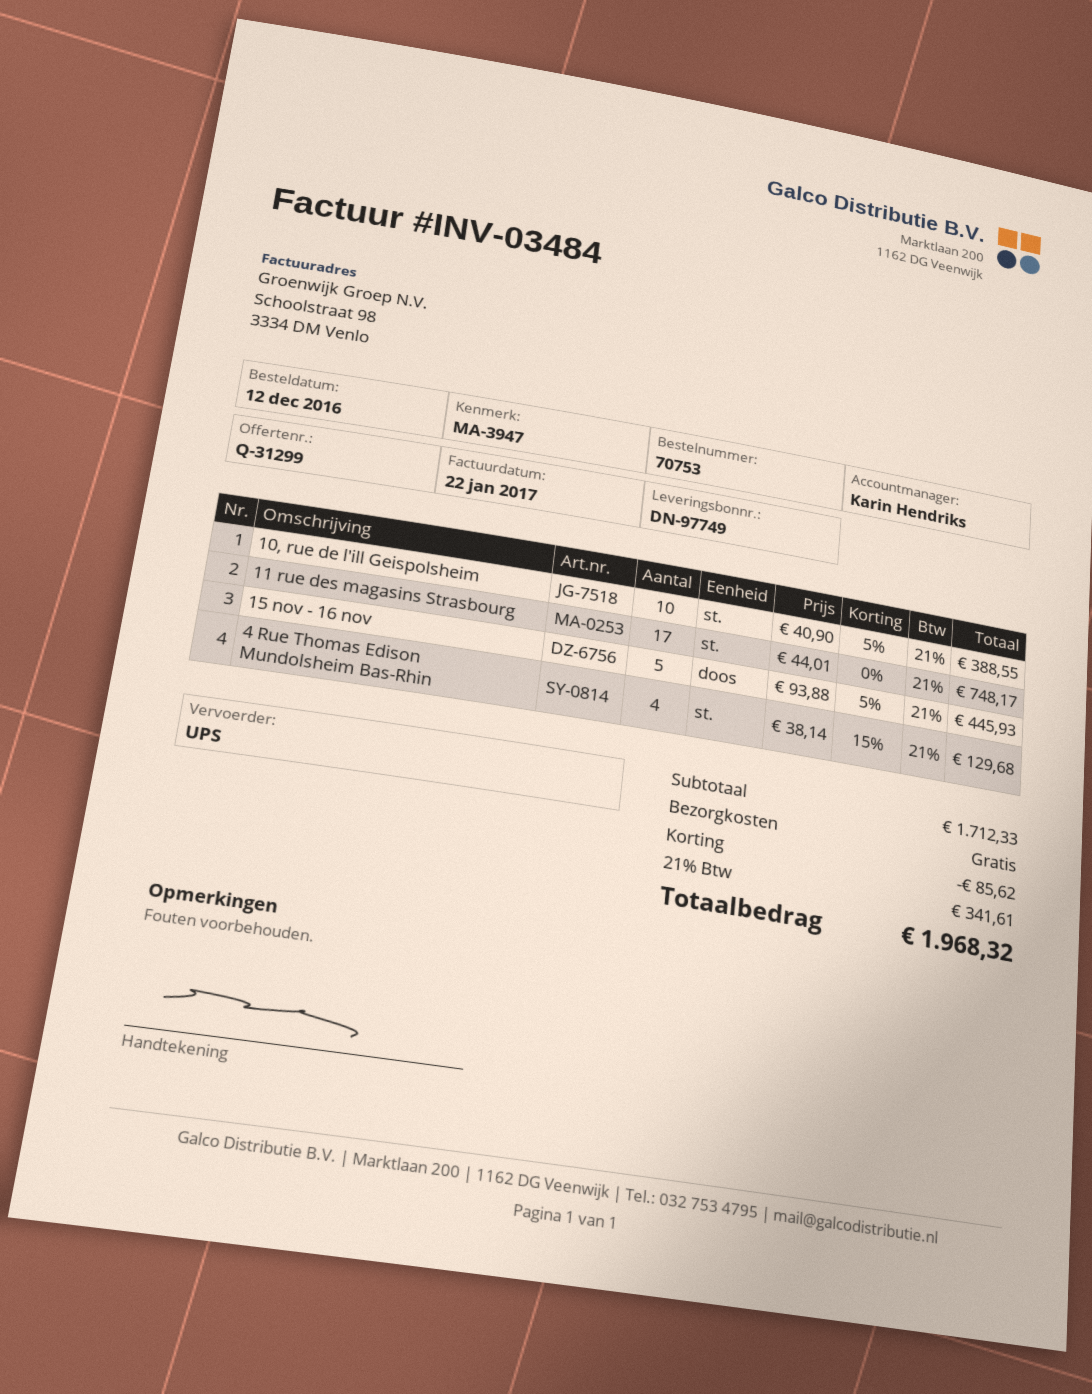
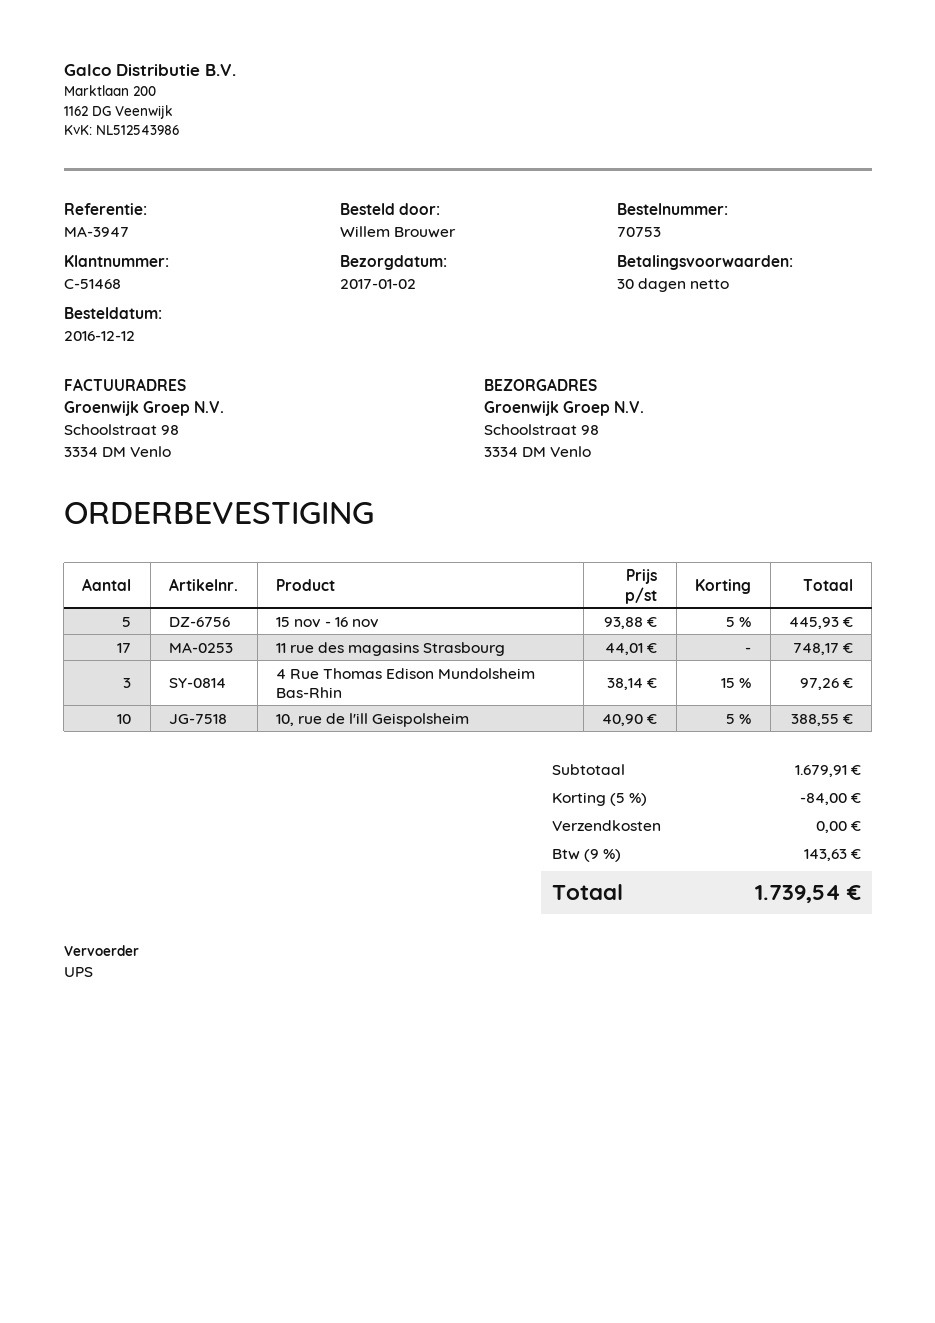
4 Rue Thomas Edison Mundolsheim Bas-Rhin: 4 x 38.14 - 15% = 129.68 -> 3 x 38.14 - 15% = 97.26
subtotal: 1712.33 -> 1679.91
discount: 85.62 -> 84.00
tax: 21% = 341.61 -> 9% = 143.63
total: 1968.32 -> 1739.54

